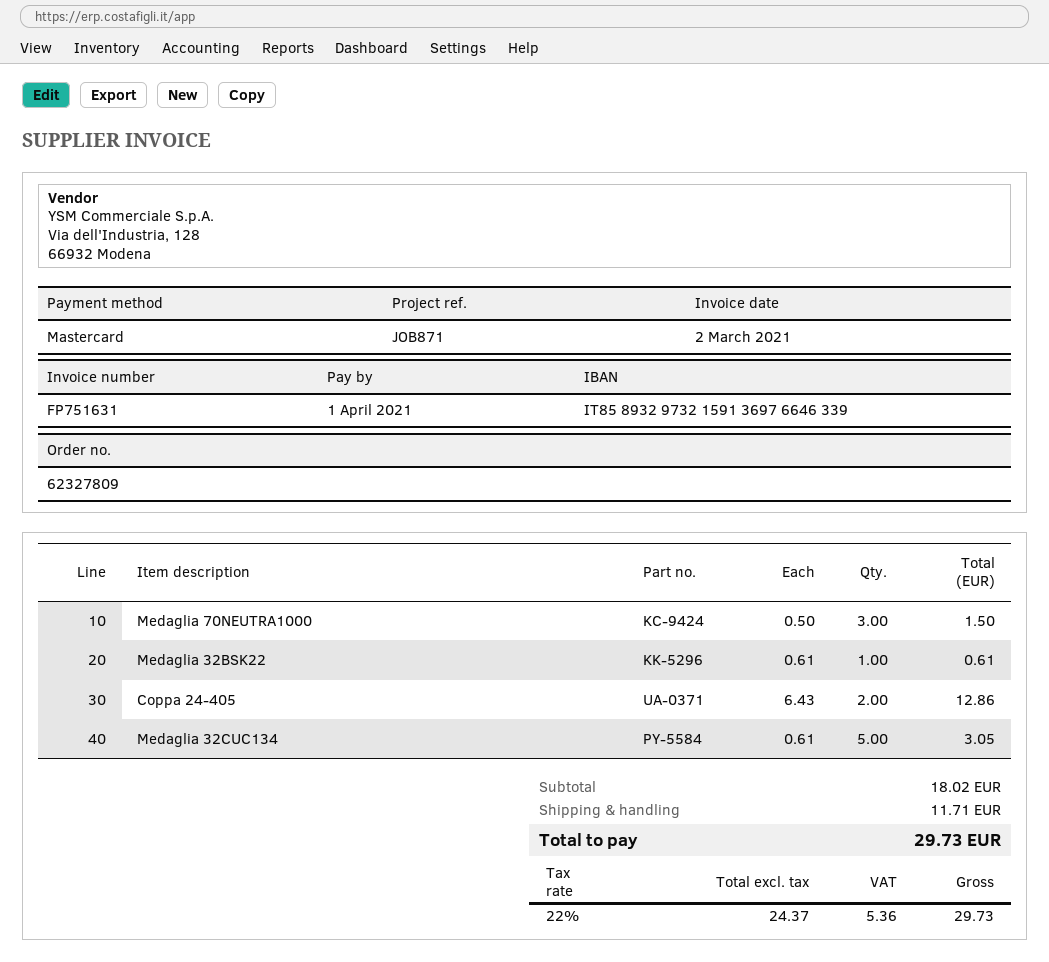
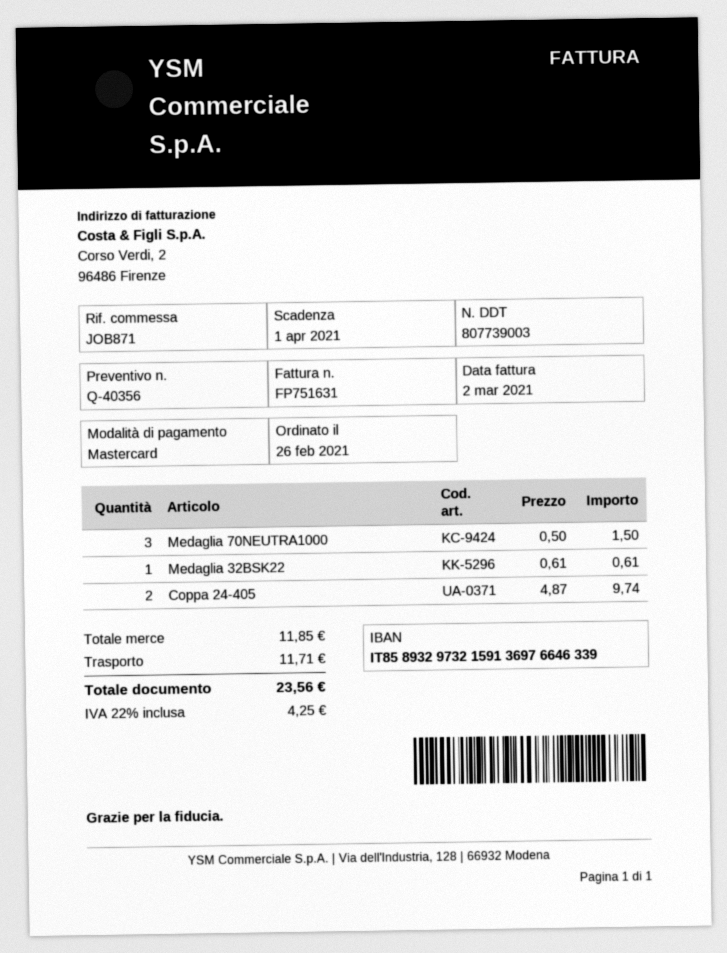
Coppa 24-405: 2 x 6.43 = 12.86 -> 2 x 4.87 = 9.74
Medaglia 32CUC134: 5 x 0.61 = 3.05 -> none
subtotal: 18.02 -> 11.85
tax: 22% = 5.36 -> 22% = 4.25
total: 29.73 -> 23.56

